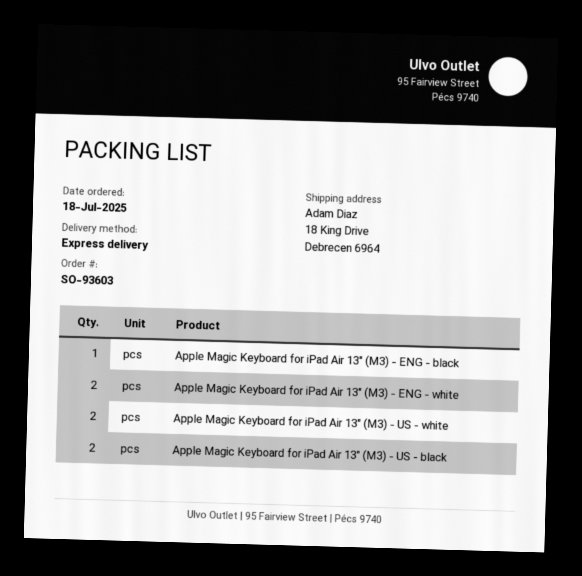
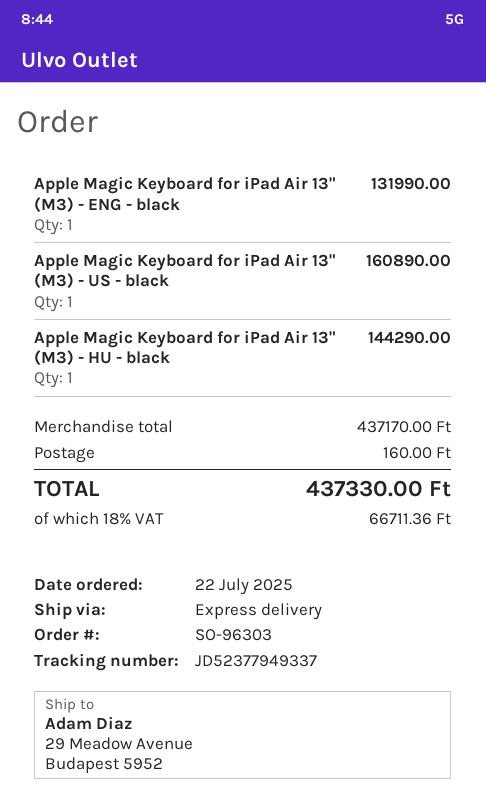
order number: SO-93603 -> SO-96303
order date: 2025-07-18 -> 2025-07-22
ship to: 18 King Drive, Debrecen 6964 -> 29 Meadow Avenue, Budapest 5952
Apple Magic Keyboard for iPad Air 13" (M3) - ENG - white: 2 -> none
Apple Magic Keyboard for iPad Air 13" (M3) - US - white: 2 -> none
Apple Magic Keyboard for iPad Air 13" (M3) - US - black: 2 -> 1
Apple Magic Keyboard for iPad Air 13" (M3) - HU - black: none -> 1

